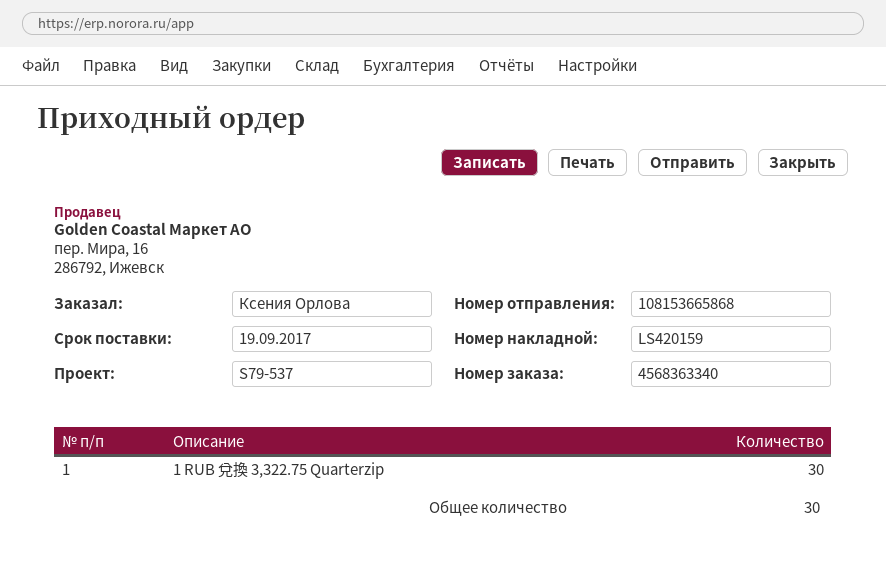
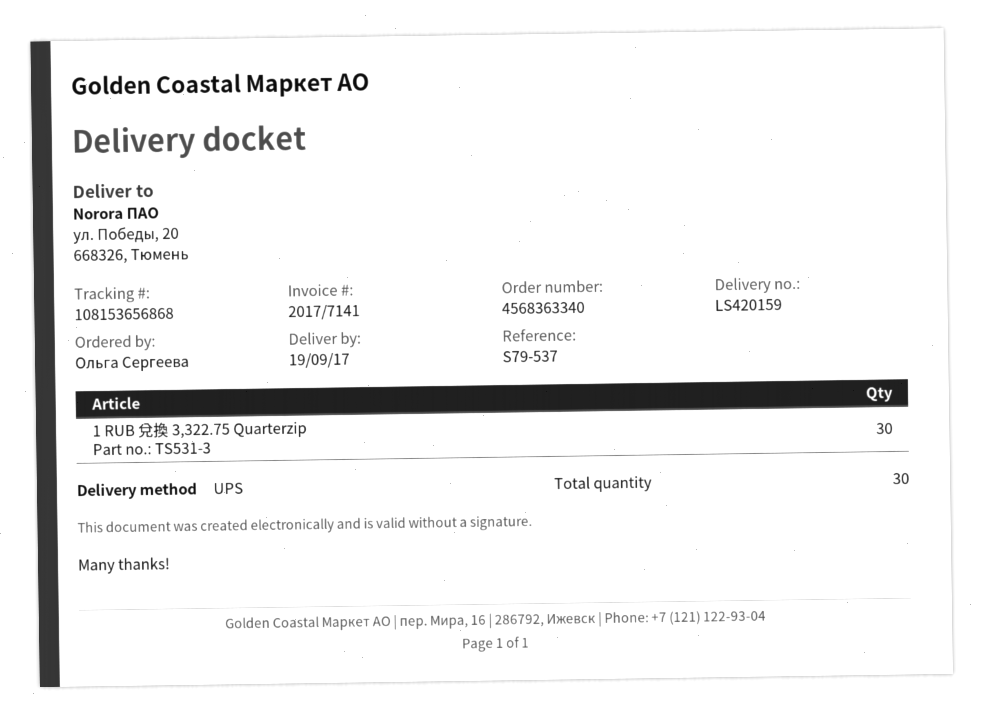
ordered by: Ксения Орлова -> Ольга Сергеева
tracking number: 108153665868 -> 108153656868

